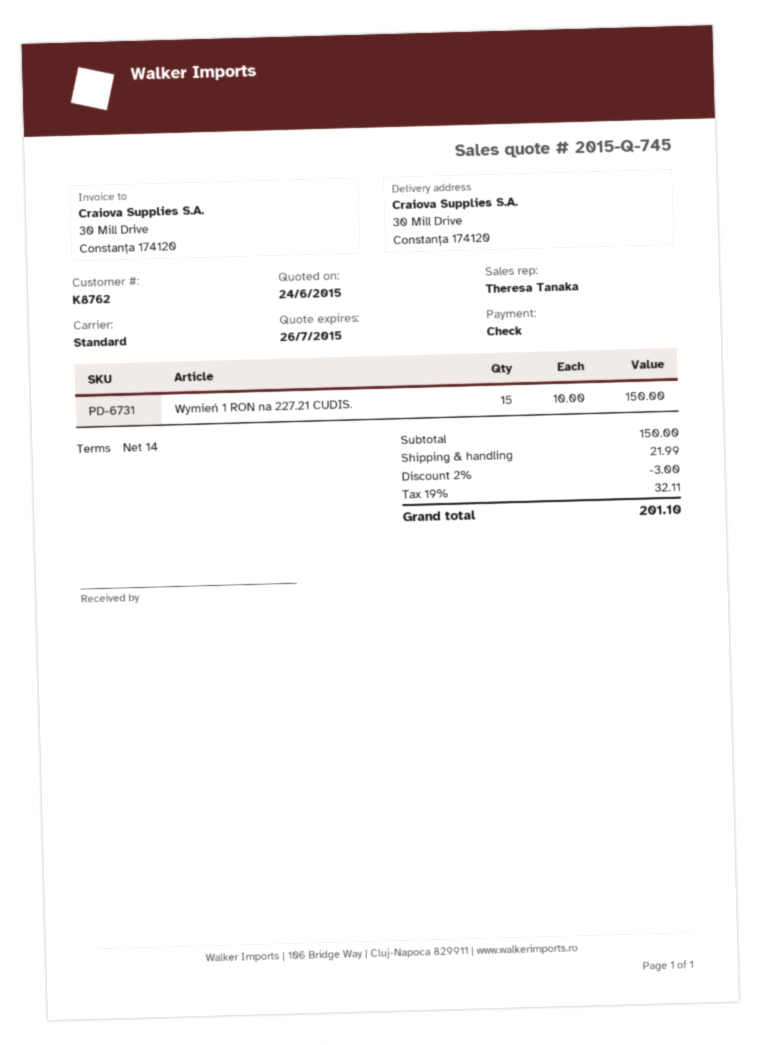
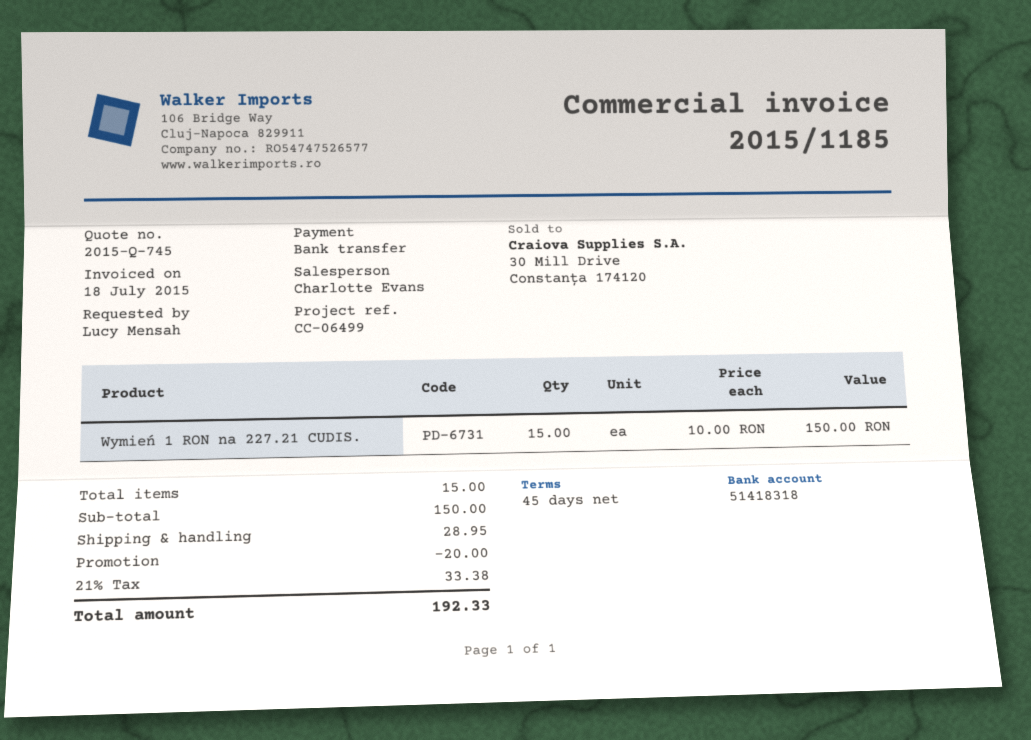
payment terms: 14 days -> 45 days
sales rep: Theresa Tanaka -> Charlotte Evans
payment method: cheque -> bank transfer
discount: 3.00 -> 20.00
shipping: 21.99 -> 28.95
tax: 19% = 32.11 -> 21% = 33.38
total: 201.10 -> 192.33

